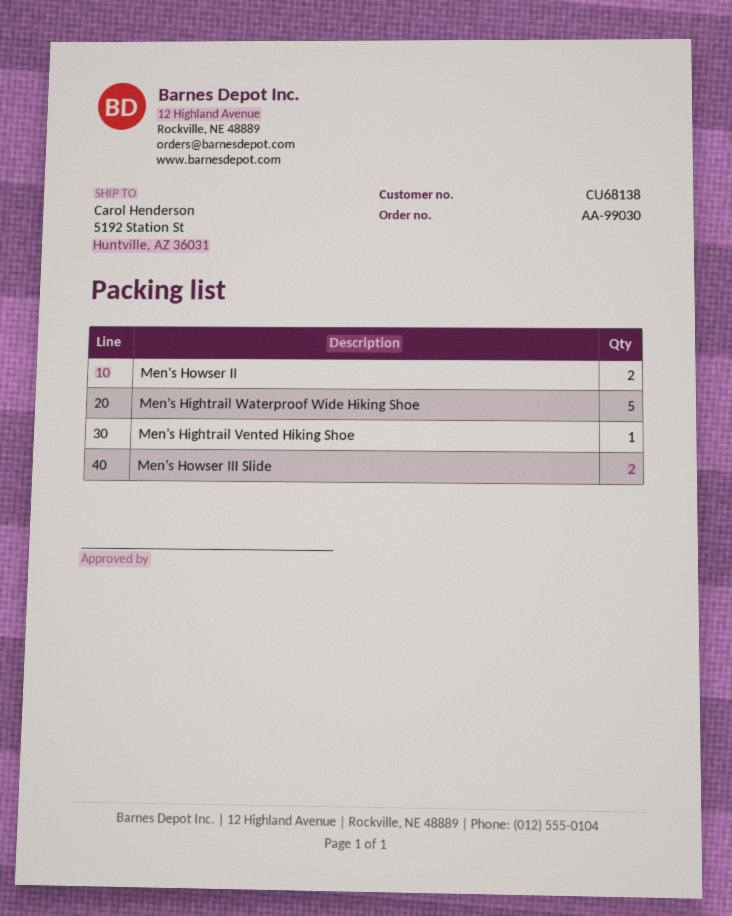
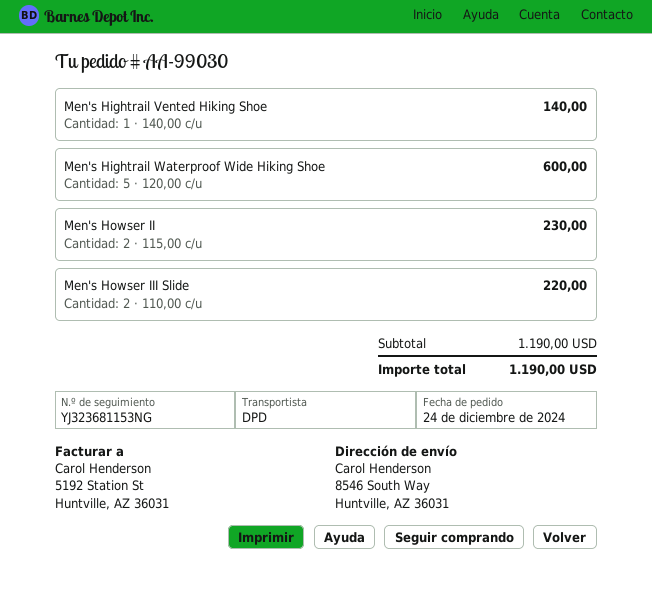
ship to: 5192 Station St, Huntville, AZ 36031 -> 8546 South Way, Huntville, AZ 36031

